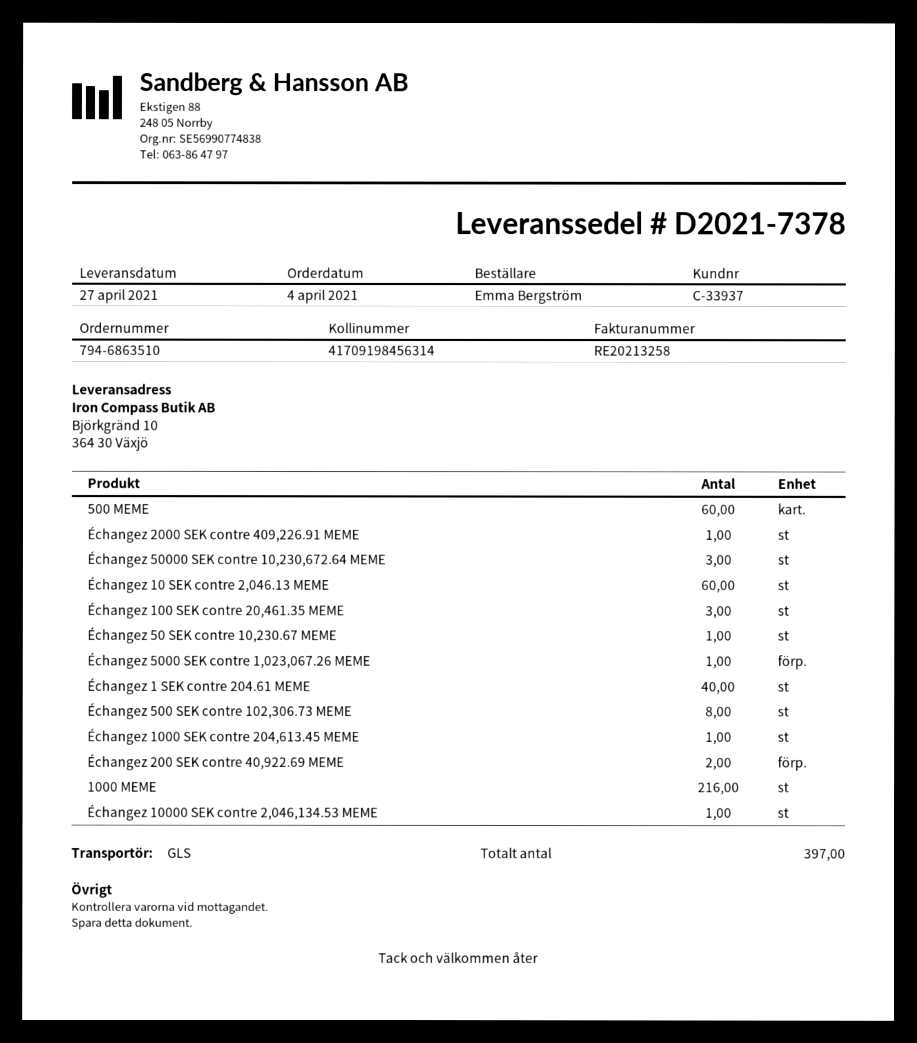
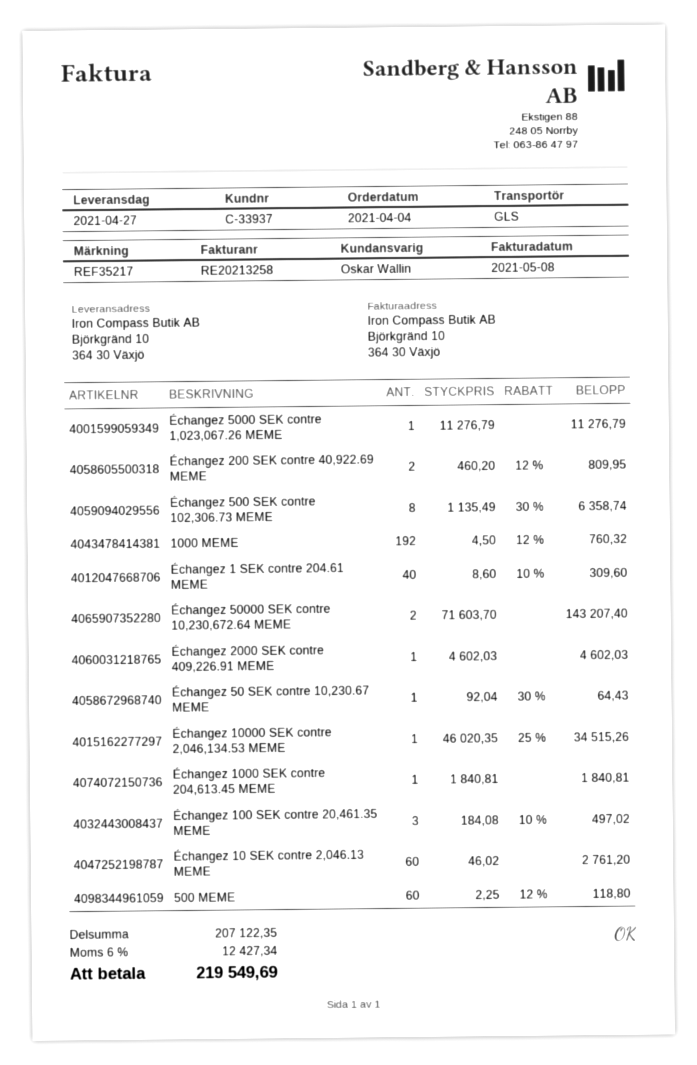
Échangez 50000 SEK contre 10,230,672.64 MEME: 3 -> 2
1000 MEME: 216 -> 192

